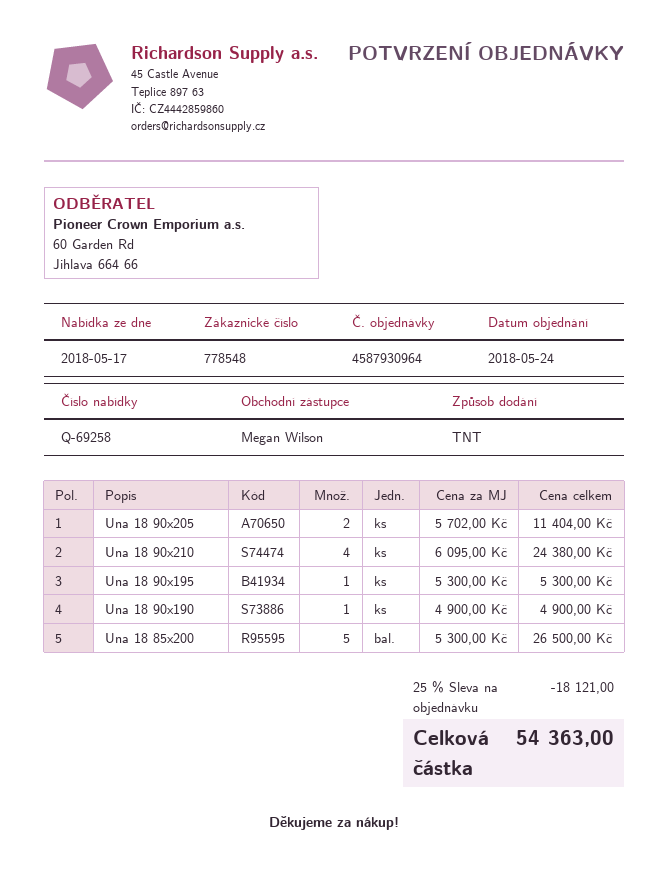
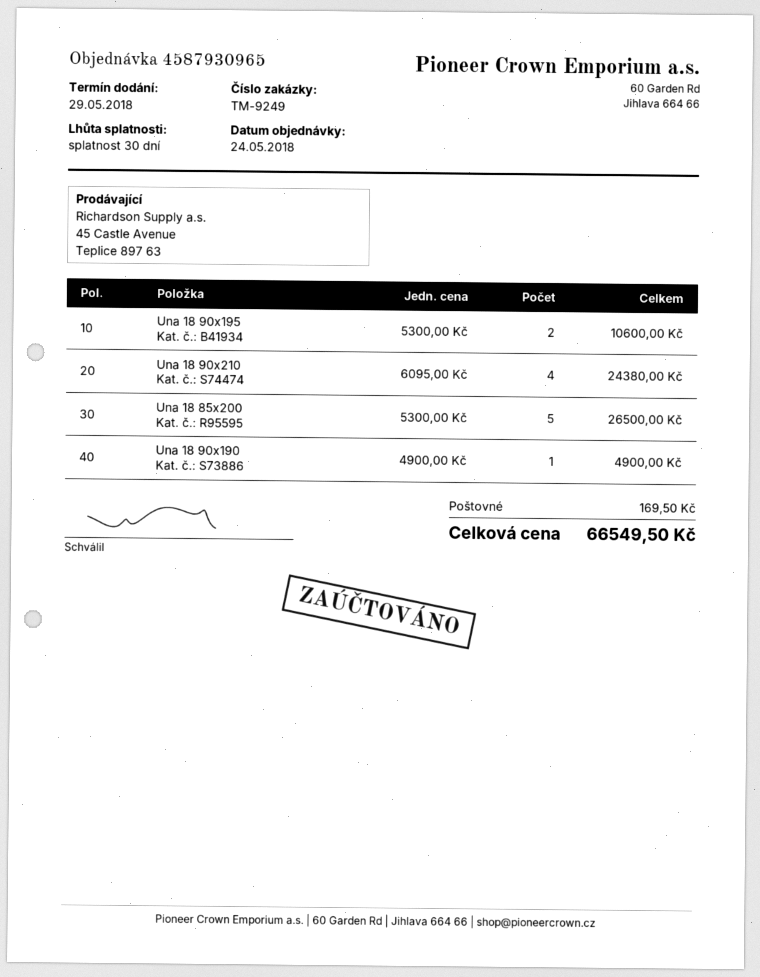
order number: 4587930964 -> 4587930965
Una 18 90x205: 2 x 5702.00 = 11404.00 -> none
Una 18 90x195: 1 x 5300.00 = 5300.00 -> 2 x 5300.00 = 10600.00
discount: 25% = 18121.00 -> none
shipping: none -> 169.50
total: 54363.00 -> 66549.50

